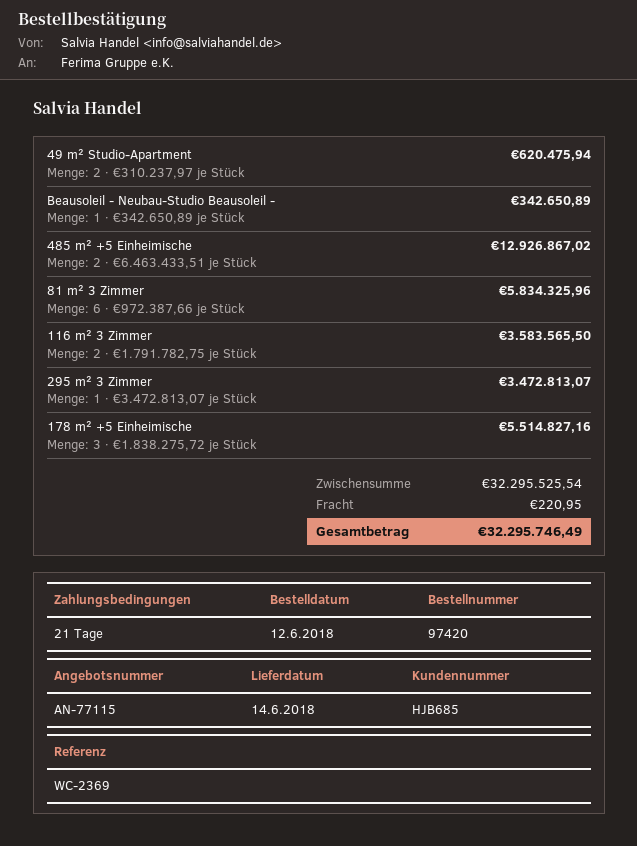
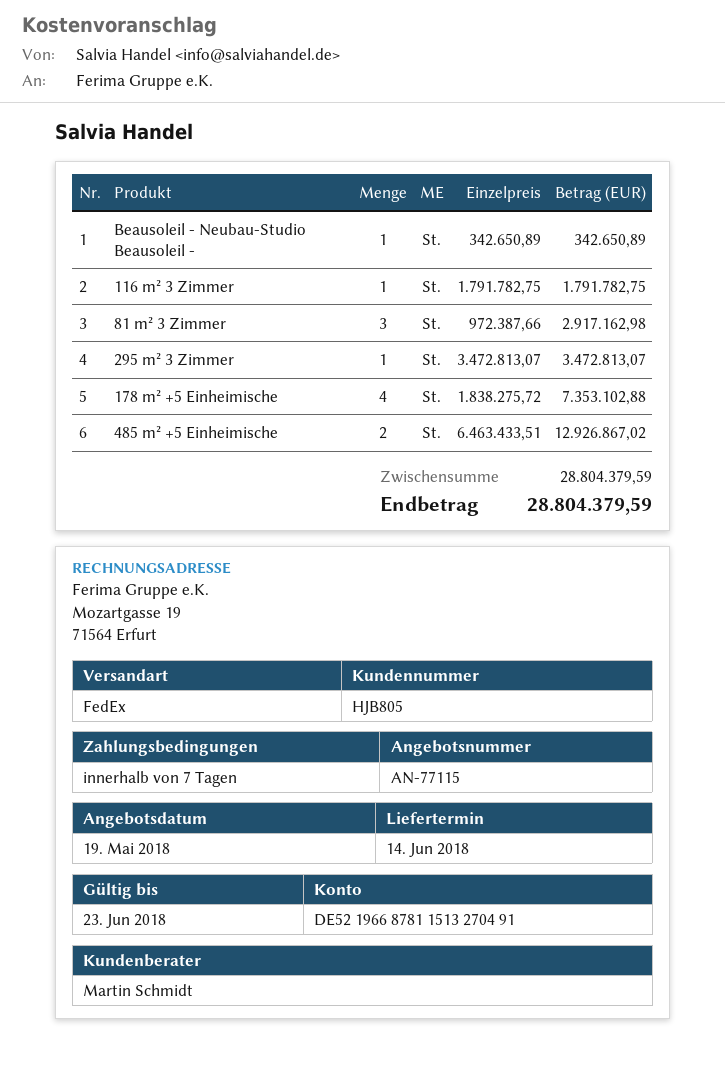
payment terms: 21 days -> 7 days
customer number: HJB685 -> HJB805
49 m² Studio-Apartment: 2 x 310237.97 = 620475.94 -> none
81 m² 3 Zimmer: 6 x 972387.66 = 5834325.96 -> 3 x 972387.66 = 2917162.98
116 m² 3 Zimmer: 2 x 1791782.75 = 3583565.50 -> 1 x 1791782.75 = 1791782.75
178 m² +5 Einheimische: 3 x 1838275.72 = 5514827.16 -> 4 x 1838275.72 = 7353102.88
subtotal: 32295525.54 -> 28804379.59
shipping: 220.95 -> none
total: 32295746.49 -> 28804379.59

